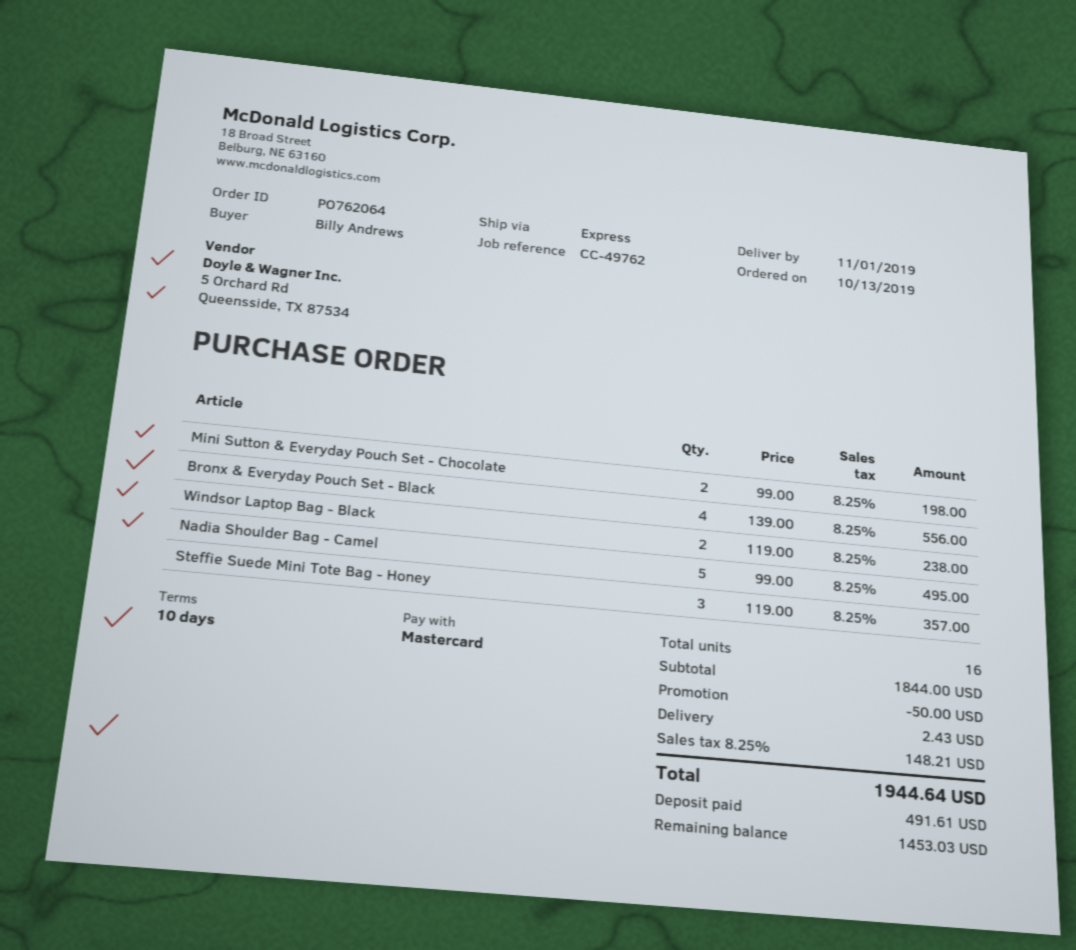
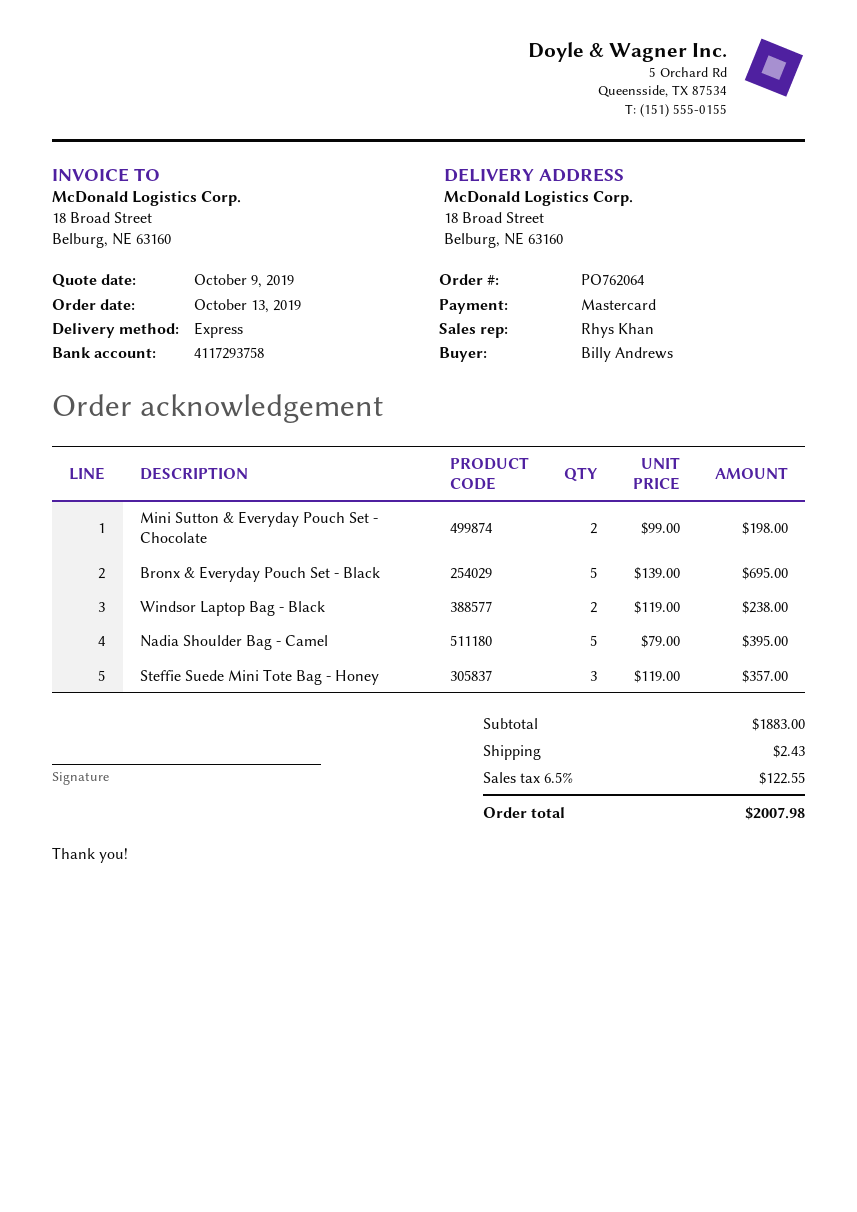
Bronx & Everyday Pouch Set - Black: 4 x 139.00 = 556.00 -> 5 x 139.00 = 695.00
Nadia Shoulder Bag - Camel: 5 x 99.00 = 495.00 -> 5 x 79.00 = 395.00
subtotal: 1844.00 -> 1883.00
discount: 50.00 -> none
tax: 8.25% = 148.21 -> 6.5% = 122.55
total: 1944.64 -> 2007.98

